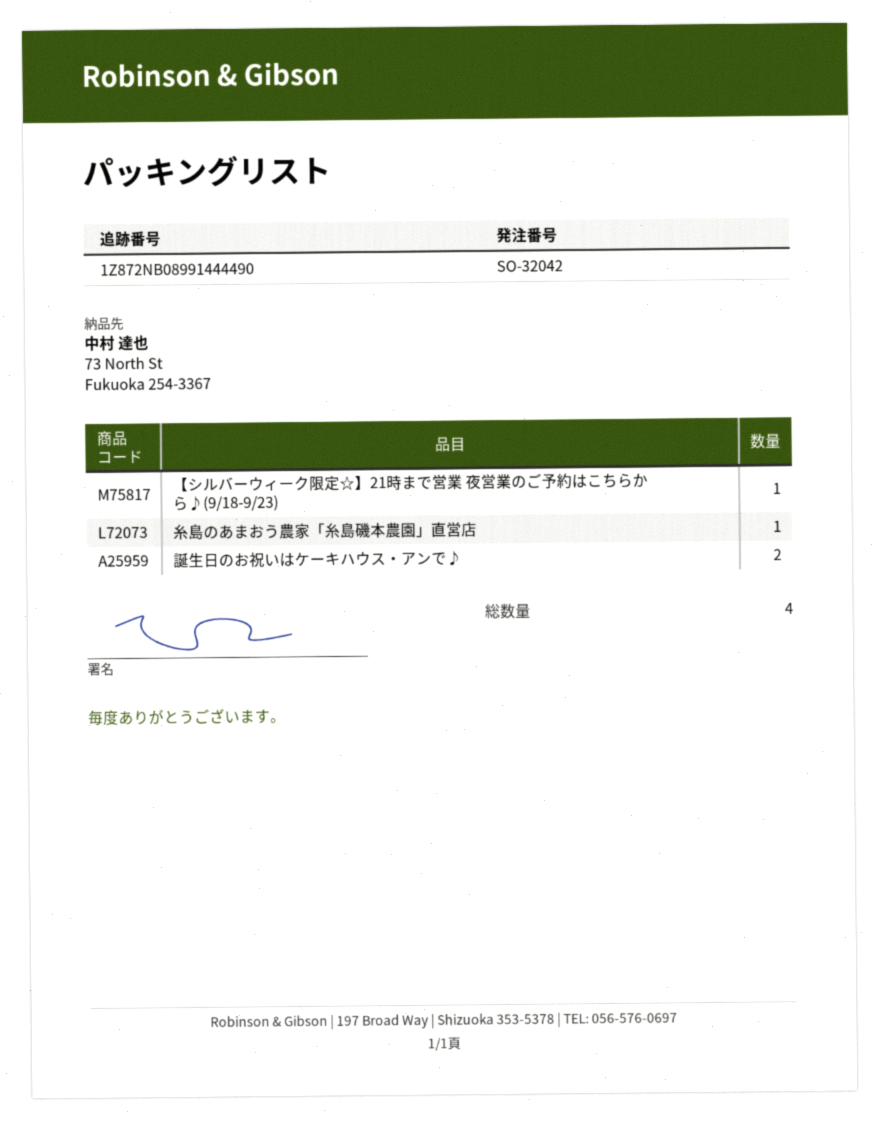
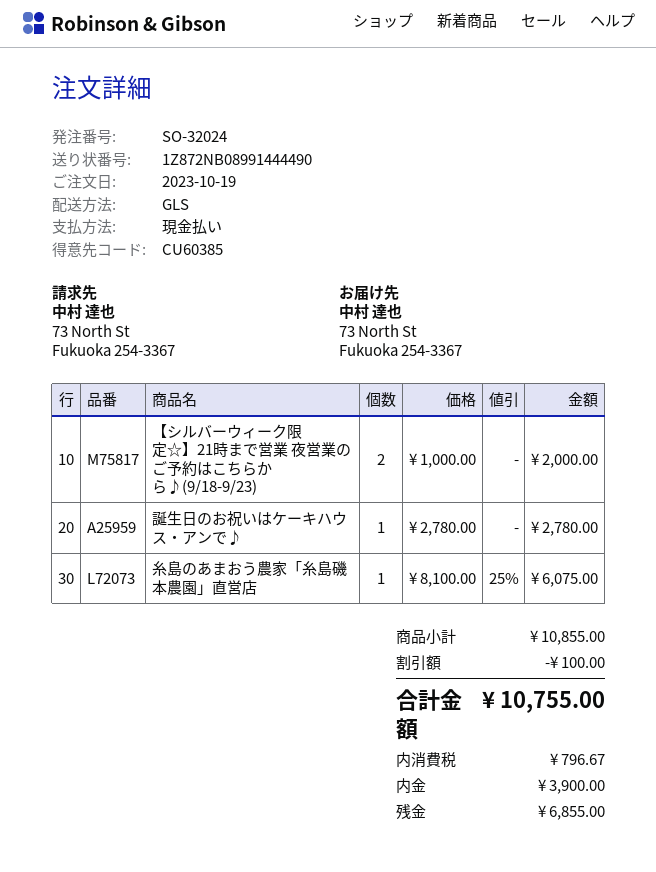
order number: SO-32042 -> SO-32024
【シルバーウィーク限定☆】21時まで営業 夜営業のご予約はこちらから♪(9/18-9/23): 1 -> 2
誕生日のお祝いはケーキハウス・アンで♪: 2 -> 1

